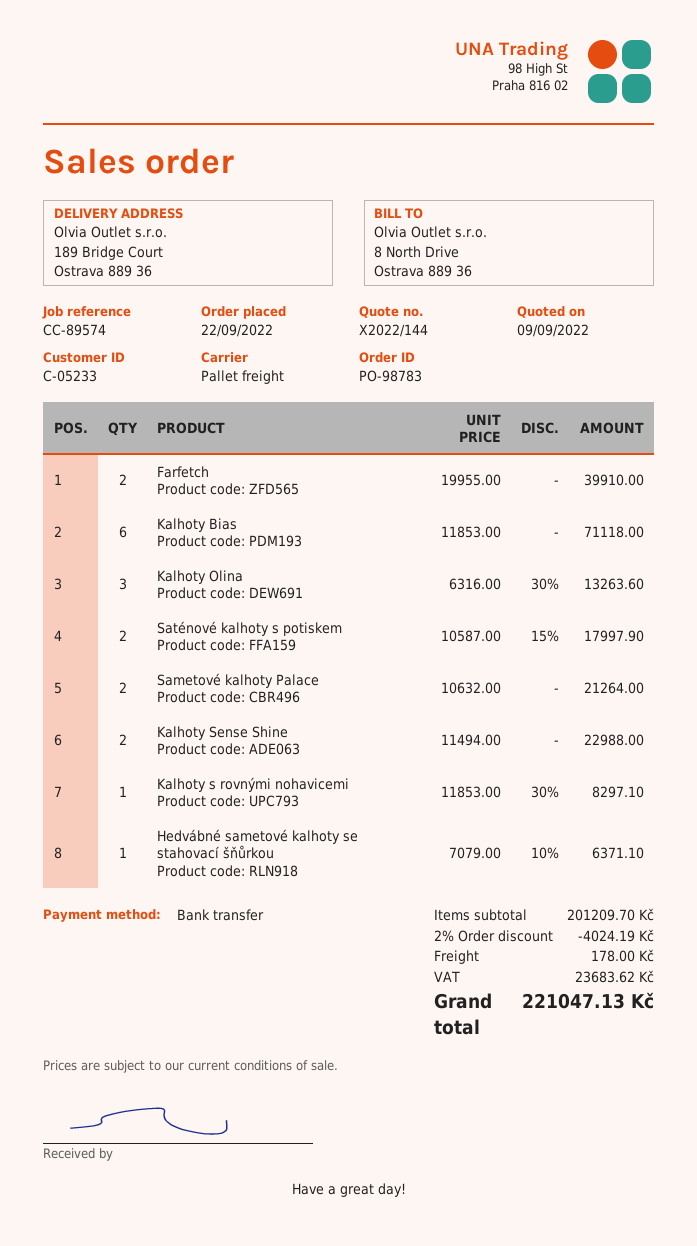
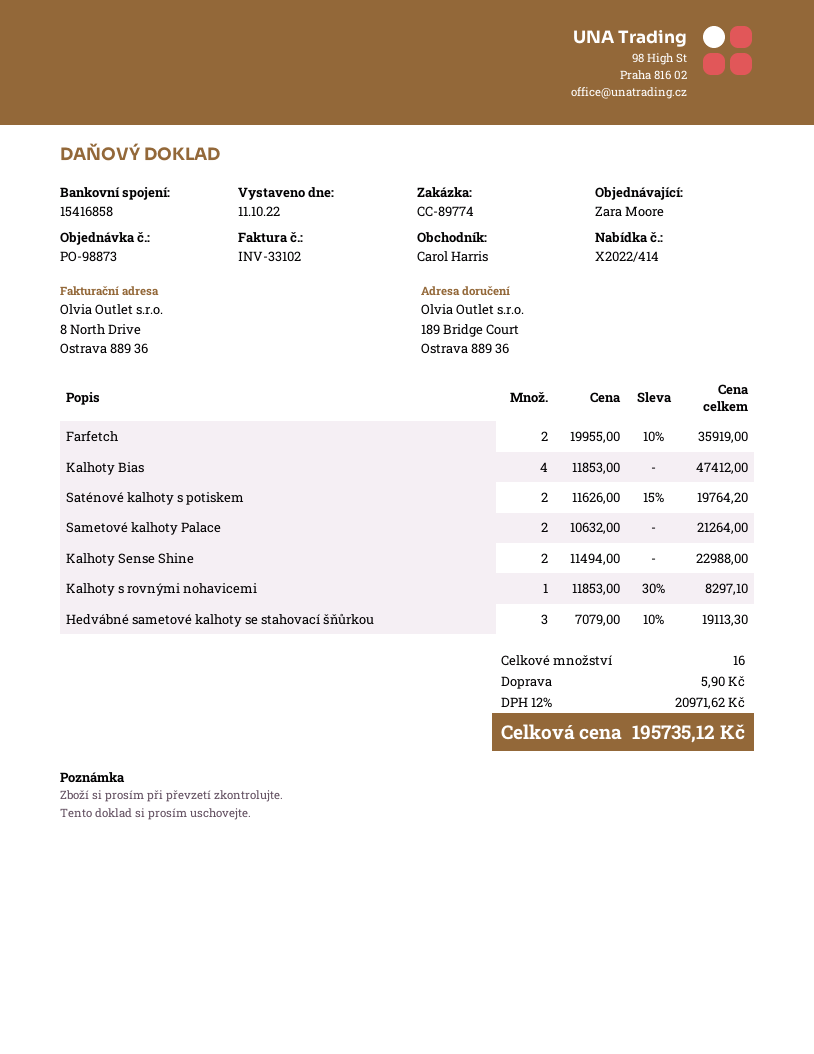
quote number: X2022/144 -> X2022/414
order number: PO-98783 -> PO-98873
reference: CC-89574 -> CC-89774
Farfetch: 2 x 19955.00 = 39910.00 -> 2 x 19955.00 - 10% = 35919.00
Kalhoty Bias: 6 x 11853.00 = 71118.00 -> 4 x 11853.00 = 47412.00
Kalhoty Olina: 3 x 6316.00 - 30% = 13263.60 -> none
Saténové kalhoty s potiskem: 2 x 10587.00 - 15% = 17997.90 -> 2 x 11626.00 - 15% = 19764.20
Hedvábné sametové kalhoty se stahovací šňůrkou: 1 x 7079.00 - 10% = 6371.10 -> 3 x 7079.00 - 10% = 19113.30
discount: 2% = 4024.19 -> none
shipping: 178.00 -> 5.90
tax: 23683.62 -> 20971.62
total: 221047.13 -> 195735.12

